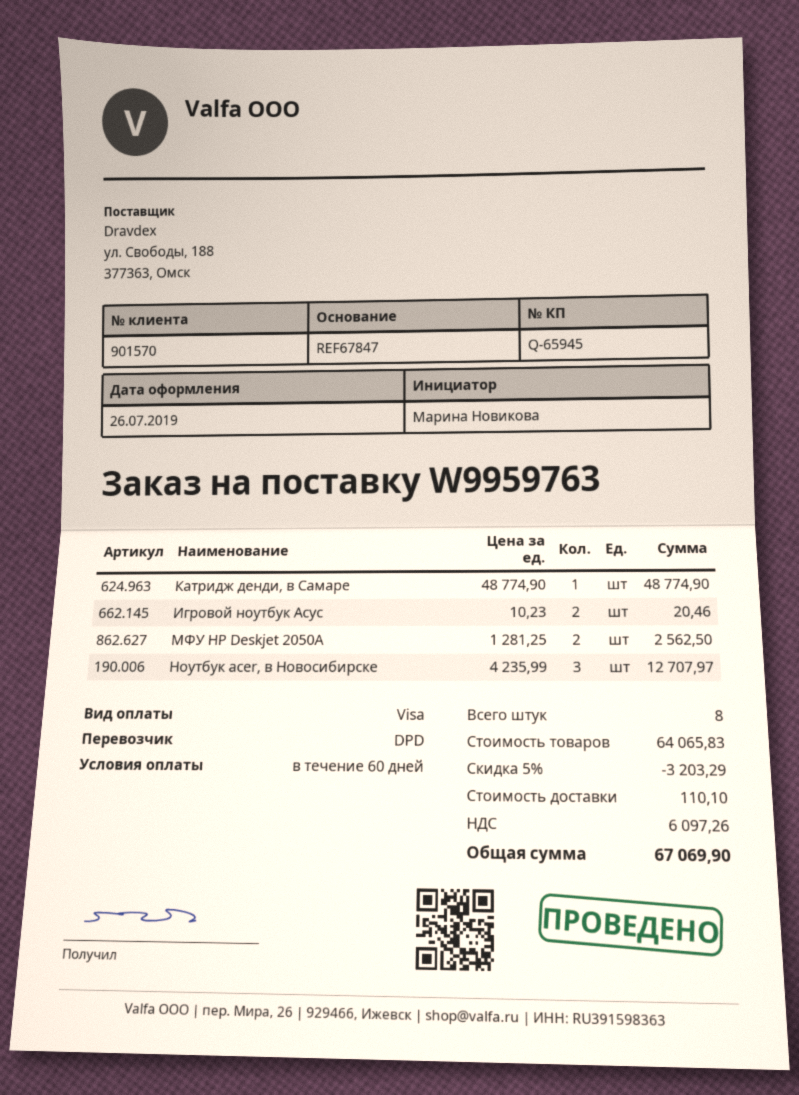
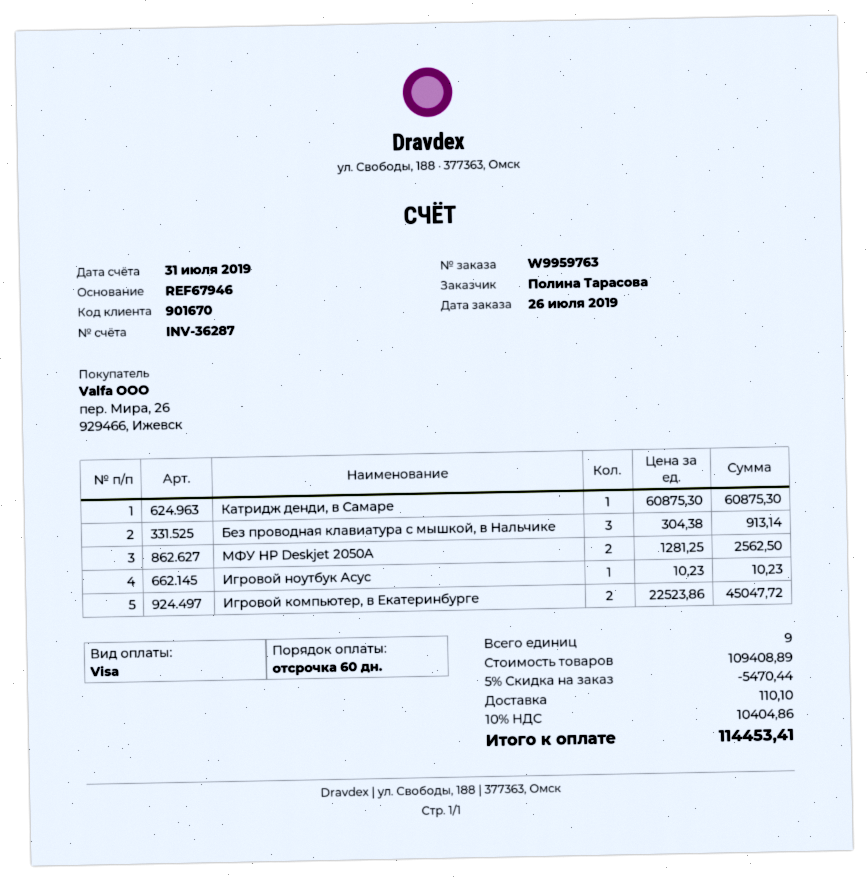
customer number: 901570 -> 901670
reference: REF67847 -> REF67946
ordered by: Марина Новикова -> Полина Тарасова
Катридж денди, в Самаре: 1 x 48774.90 = 48774.90 -> 1 x 60875.30 = 60875.30
Игровой ноутбук Асус: 2 x 10.23 = 20.46 -> 1 x 10.23 = 10.23
Ноутбук асеr, в Новосибирске: 3 x 4235.99 = 12707.97 -> none
Без проводная клавиатура с мышкой, в Нальчике: none -> 3 x 304.38 = 913.14
Игровой компьютер, в Екатеринбурге: none -> 2 x 22523.86 = 45047.72
total quantity: 8 -> 9
subtotal: 64065.83 -> 109408.89
discount: 5% = 3203.29 -> 5% = 5470.44
tax: 6097.26 -> 10404.86
total: 67069.90 -> 114453.41

